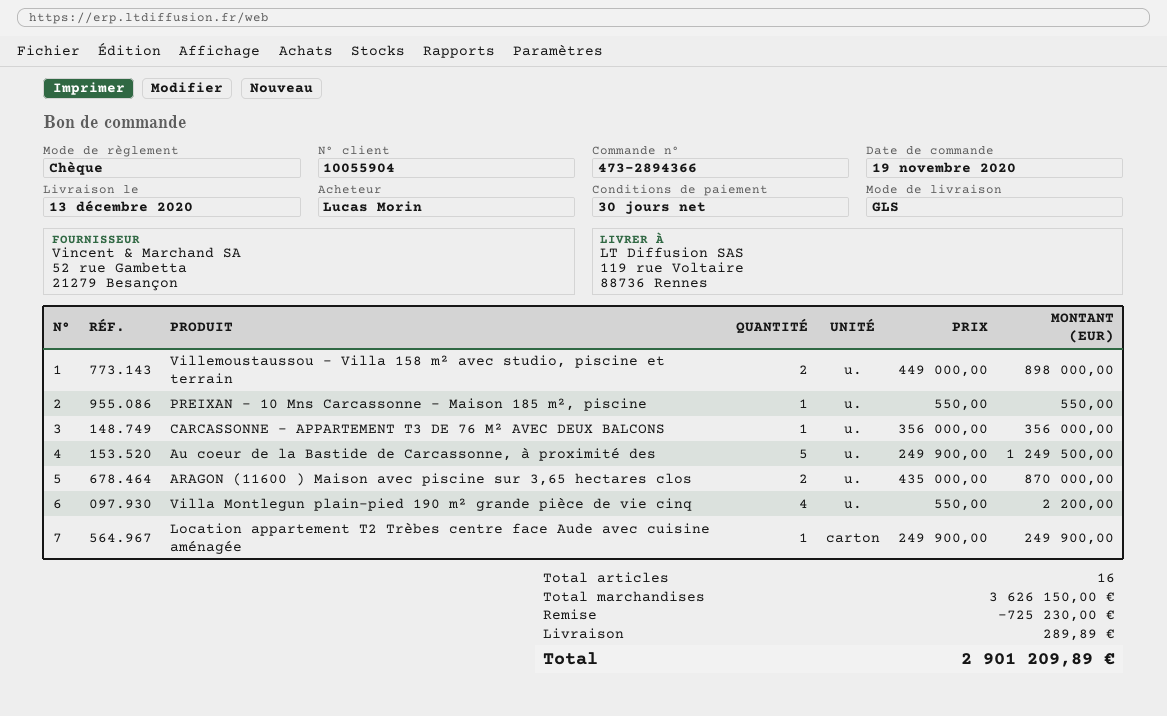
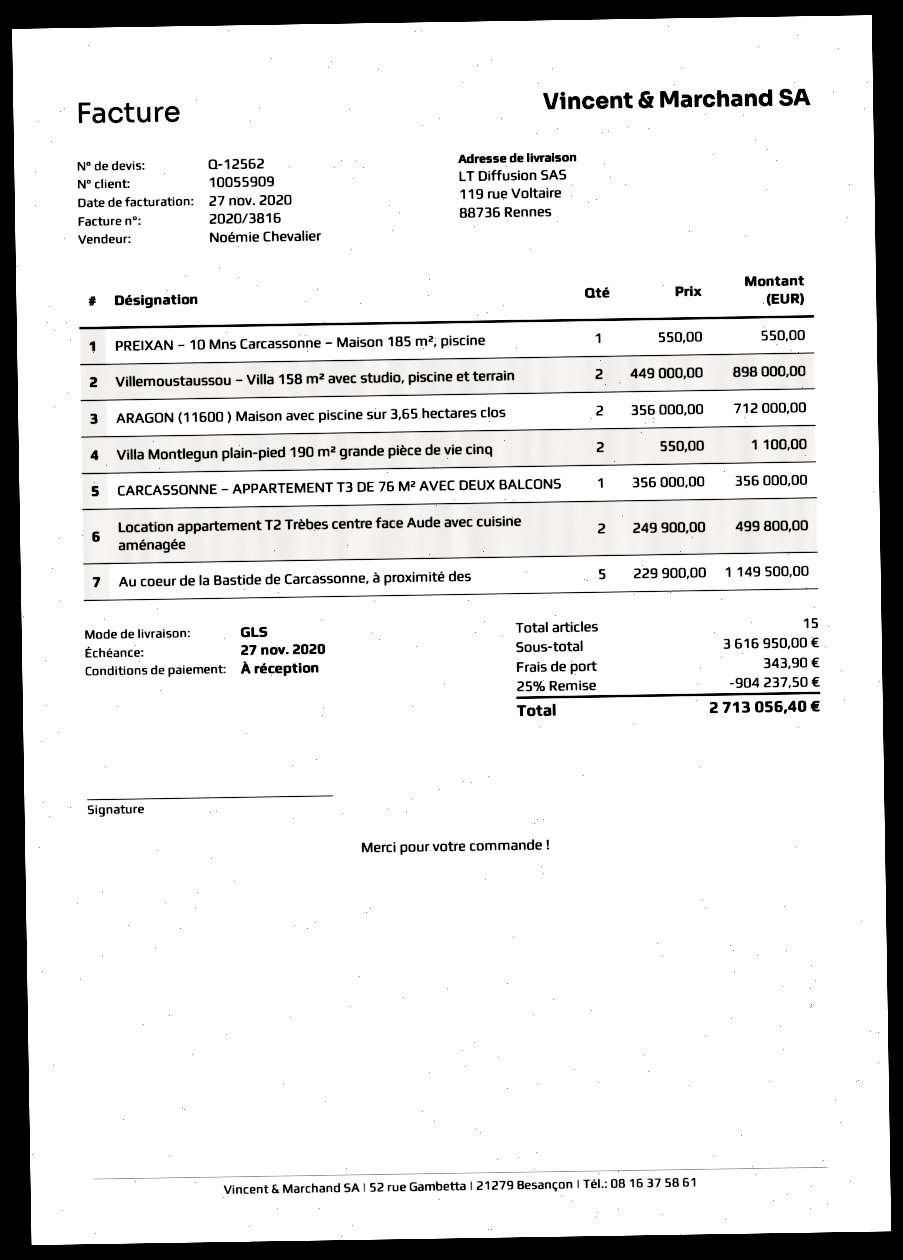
payment terms: 30 days -> on receipt
customer number: 10055904 -> 10055909
Au coeur de la Bastide de Carcassonne, à proximité des: 5 x 249900.00 = 1249500.00 -> 5 x 229900.00 = 1149500.00
ARAGON (11600 ) Maison avec piscine sur 3,65 hectares clos: 2 x 435000.00 = 870000.00 -> 2 x 356000.00 = 712000.00
Villa Montlegun plain-pied 190 m² grande pièce de vie cinq: 4 x 550.00 = 2200.00 -> 2 x 550.00 = 1100.00
Location appartement T2 Trèbes centre face Aude avec cuisine aménagée: 1 x 249900.00 = 249900.00 -> 2 x 249900.00 = 499800.00
total quantity: 16 -> 15
subtotal: 3626150.00 -> 3616950.00
discount: 725230.00 -> 904237.50
shipping: 289.89 -> 343.90
total: 2901209.89 -> 2713056.40

